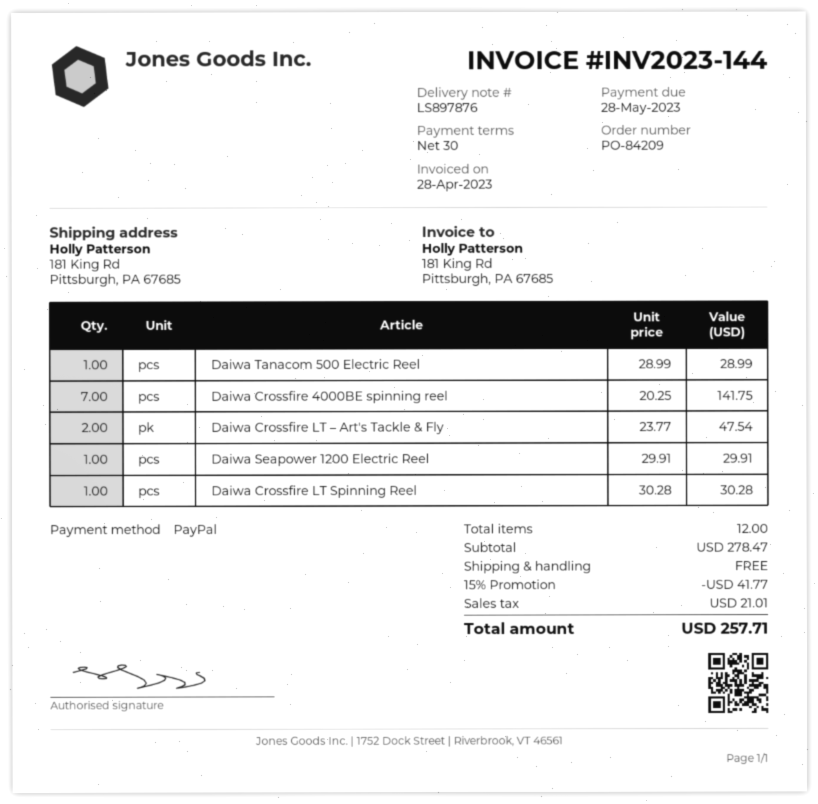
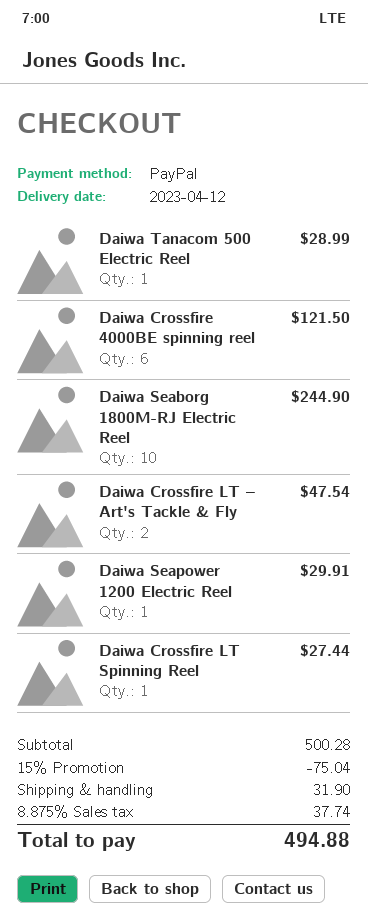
Daiwa Crossfire 4000BE spinning reel: 7 for 141.75 -> 6 for 121.50
Daiwa Crossfire LT Spinning Reel: 1 for 30.28 -> 1 for 27.44
Daiwa Seaborg 1800M-RJ Electric Reel: none -> 10 for 244.90
subtotal: 278.47 -> 500.28
discount: 15% = 41.77 -> 15% = 75.04
shipping: 0.00 -> 31.90
tax: 21.01 -> 37.74
total: 257.71 -> 494.88

